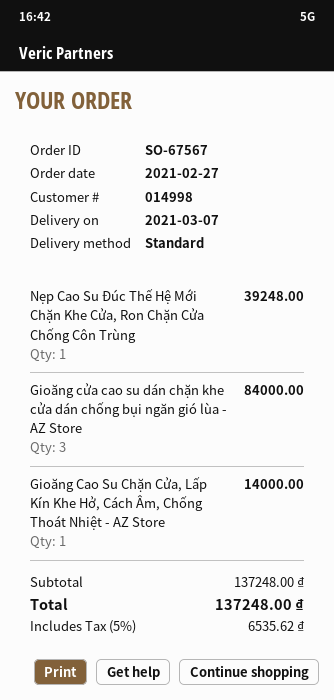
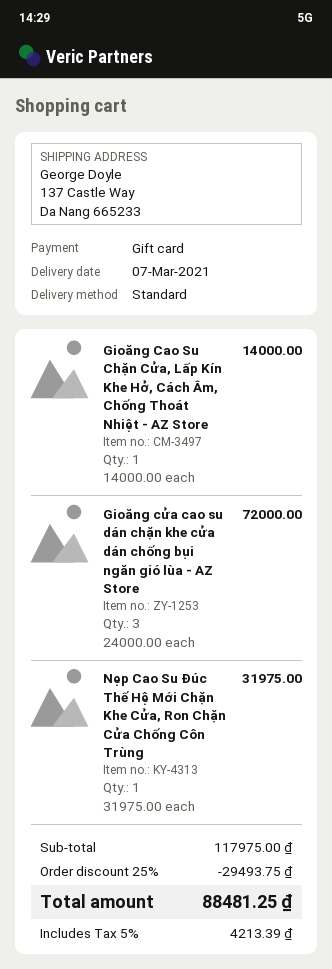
Nẹp Cao Su Đúc Thế Hệ Mới Chặn Khe Cửa, Ron Chặn Cửa Chống Côn Trùng: 1 for 39248.00 -> 1 for 31975.00
Gioăng cửa cao su dán chặn khe cửa dán chống bụi ngăn gió lùa - AZ Store: 3 for 84000.00 -> 3 for 72000.00
subtotal: 137248.00 -> 117975.00
discount: none -> 25% = 29493.75
tax: 5% = 6535.62 -> 5% = 4213.39
total: 137248.00 -> 88481.25

